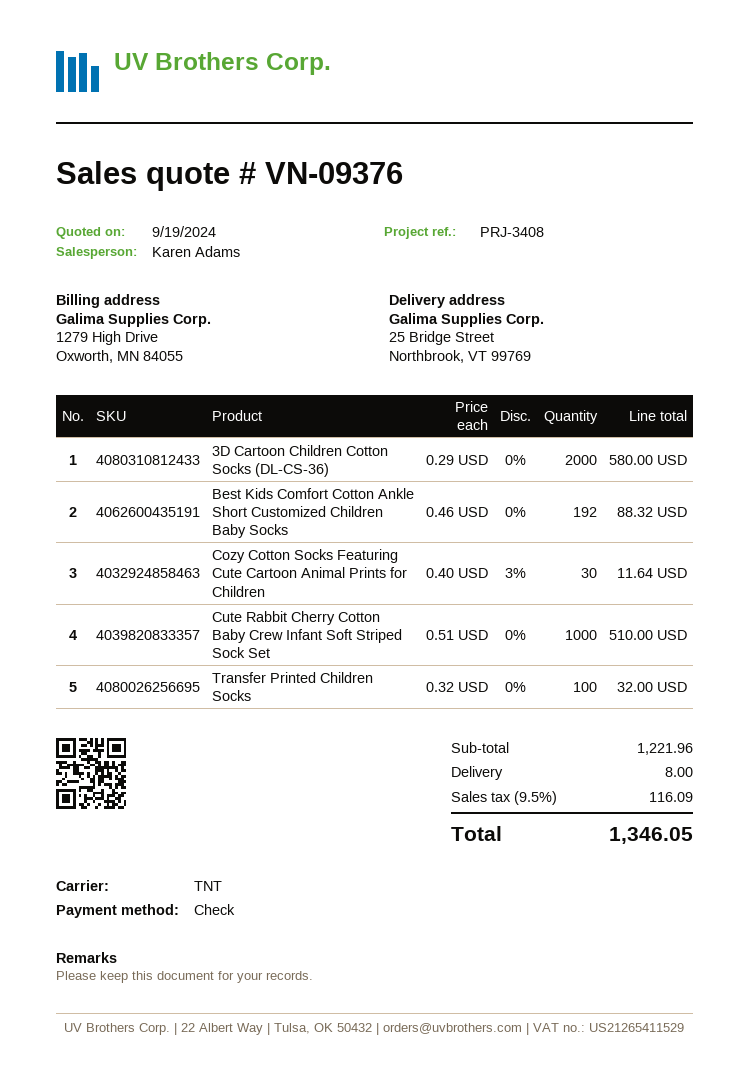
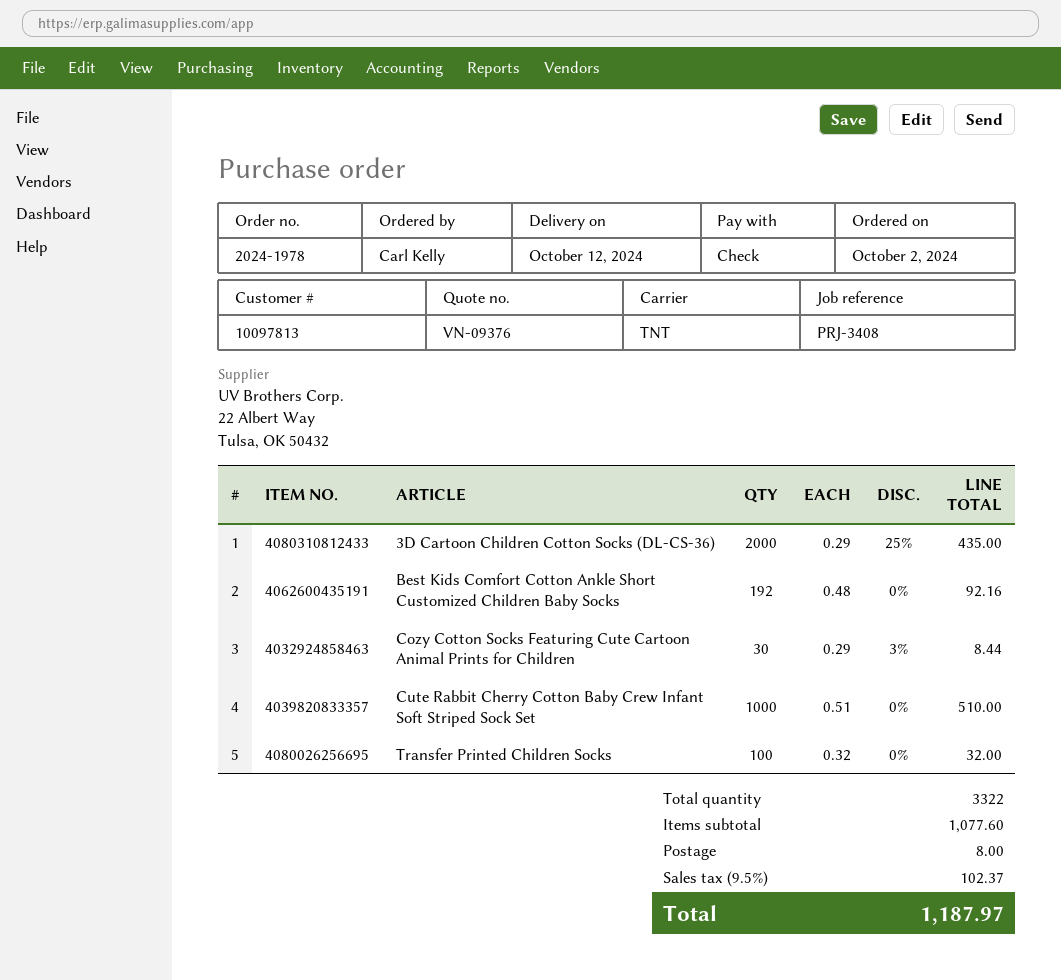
3D Cartoon Children Cotton Socks (DL-CS-36): 2000 x 0.29 = 580.00 -> 2000 x 0.29 - 25% = 435.00
Best Kids Comfort Cotton Ankle Short Customized Children Baby Socks: 192 x 0.46 = 88.32 -> 192 x 0.48 = 92.16
Cozy Cotton Socks Featuring Cute Cartoon Animal Prints for Children: 30 x 0.40 - 3% = 11.64 -> 30 x 0.29 - 3% = 8.44
subtotal: 1221.96 -> 1077.60
tax: 9.5% = 116.09 -> 9.5% = 102.37
total: 1346.05 -> 1187.97

